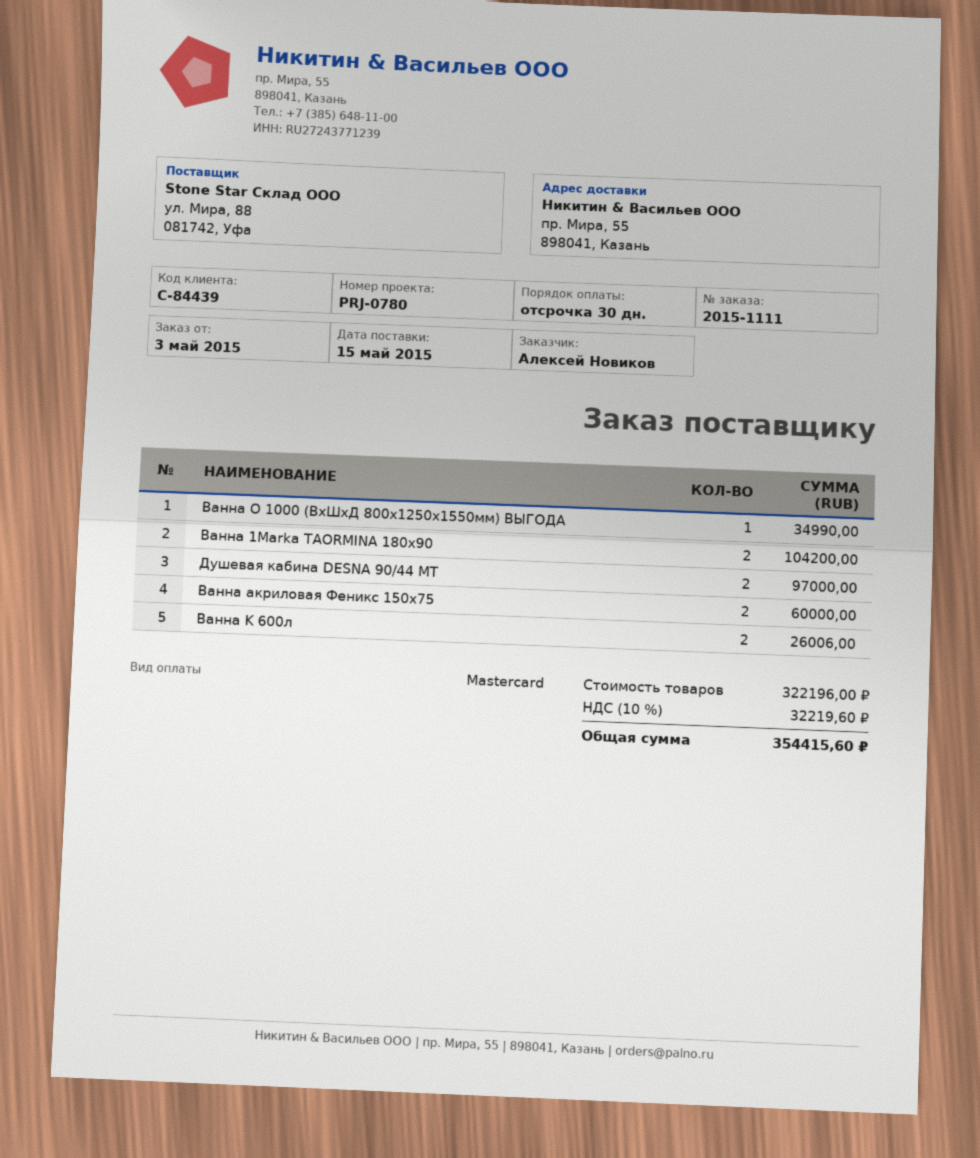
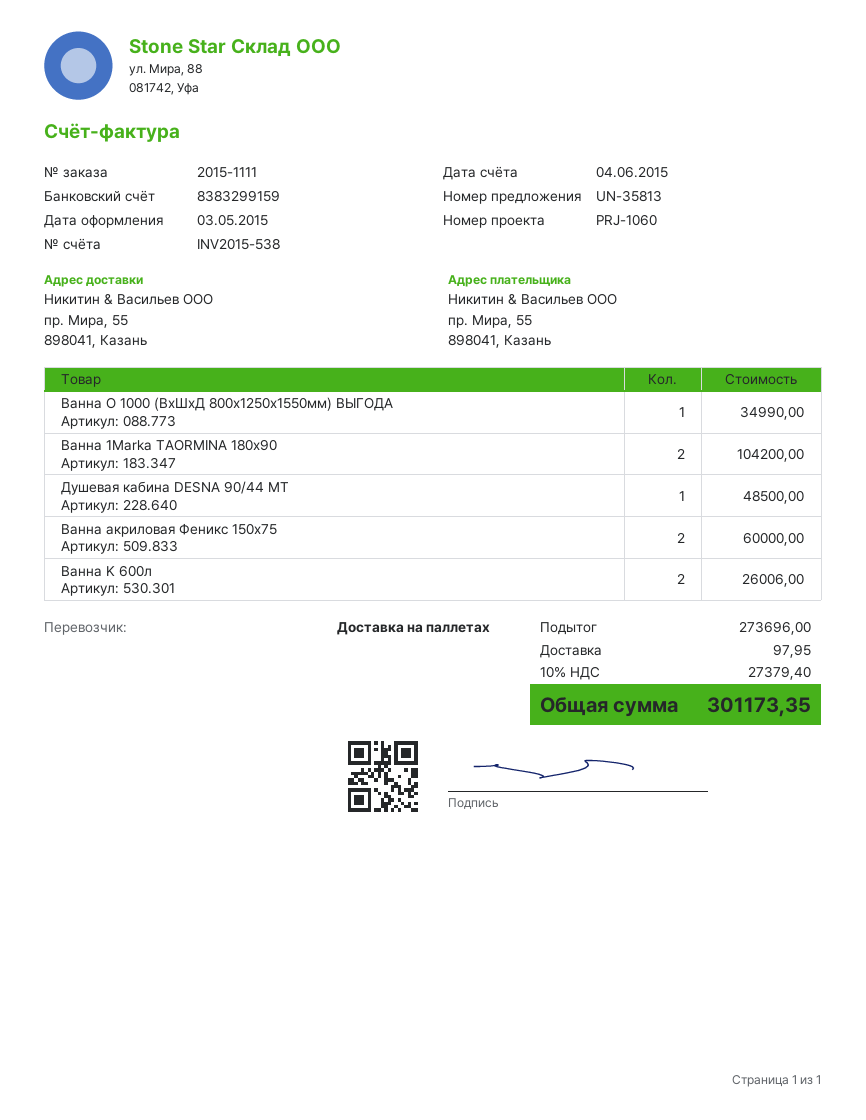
reference: PRJ-0780 -> PRJ-1060
Душевая кабина DESNA 90/44 МТ: 2 for 97000.00 -> 1 for 48500.00
subtotal: 322196.00 -> 273696.00
shipping: none -> 97.95
tax: 10% = 32219.60 -> 10% = 27379.40
total: 354415.60 -> 301173.35

